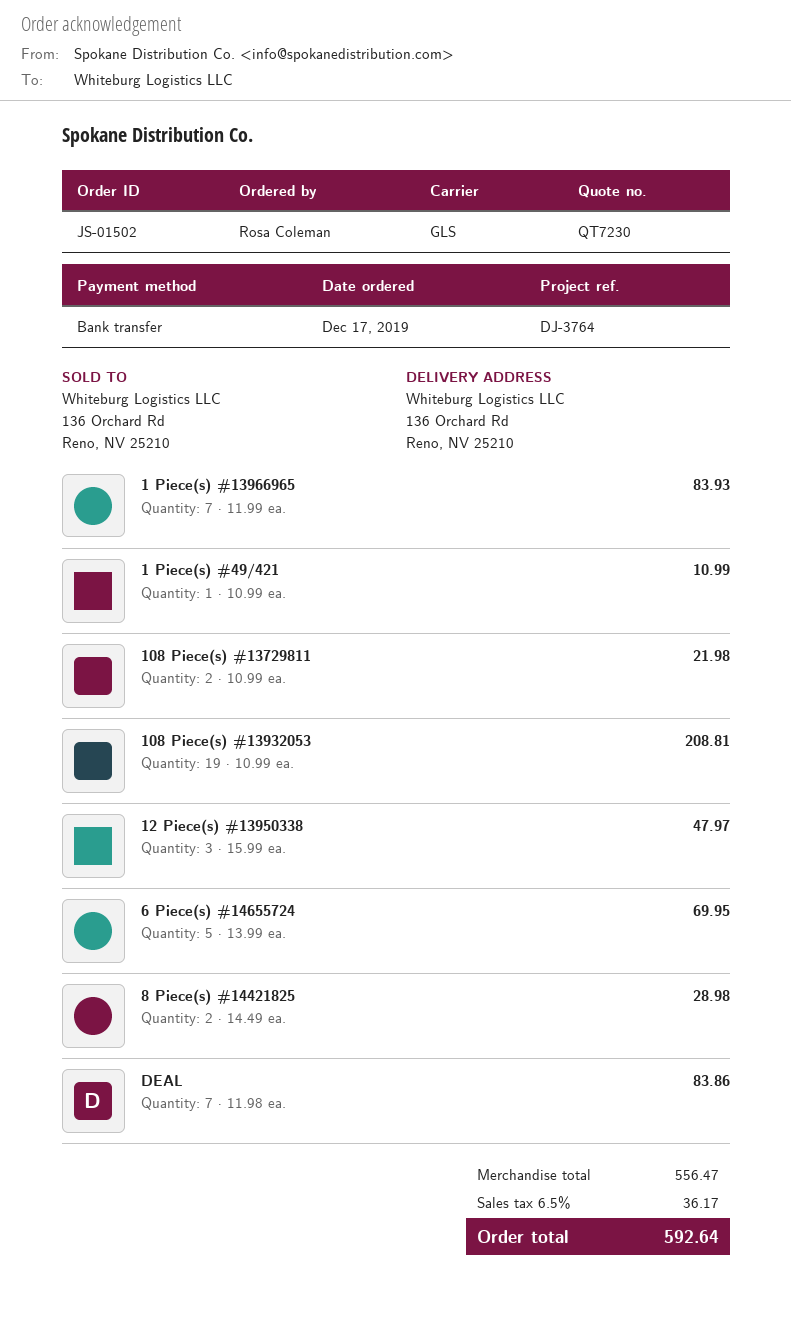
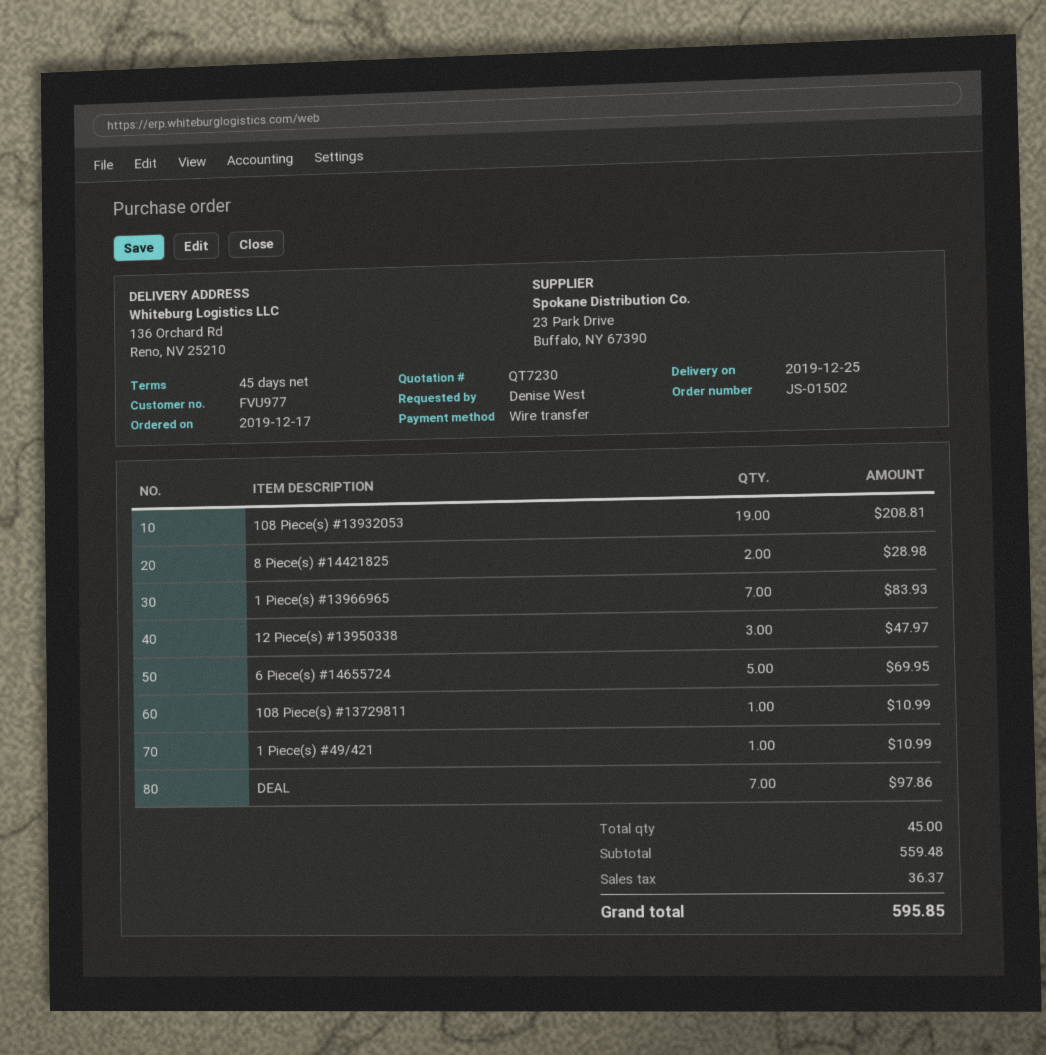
ordered by: Rosa Coleman -> Denise West
108 Piece(s) #13729811: 2 for 21.98 -> 1 for 10.99
DEAL: 7 for 83.86 -> 7 for 97.86
subtotal: 556.47 -> 559.48
tax: 36.17 -> 36.37
total: 592.64 -> 595.85

